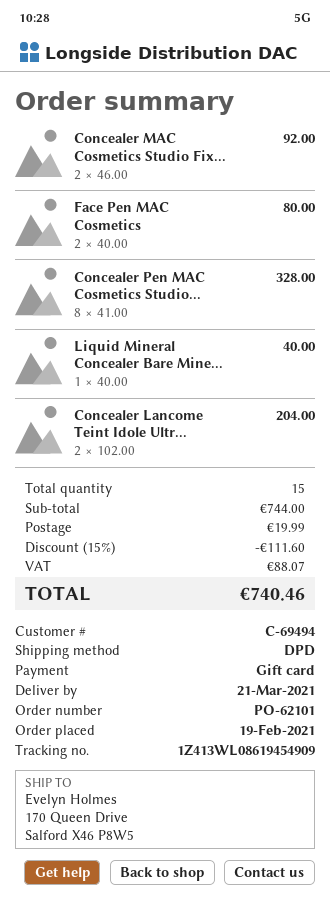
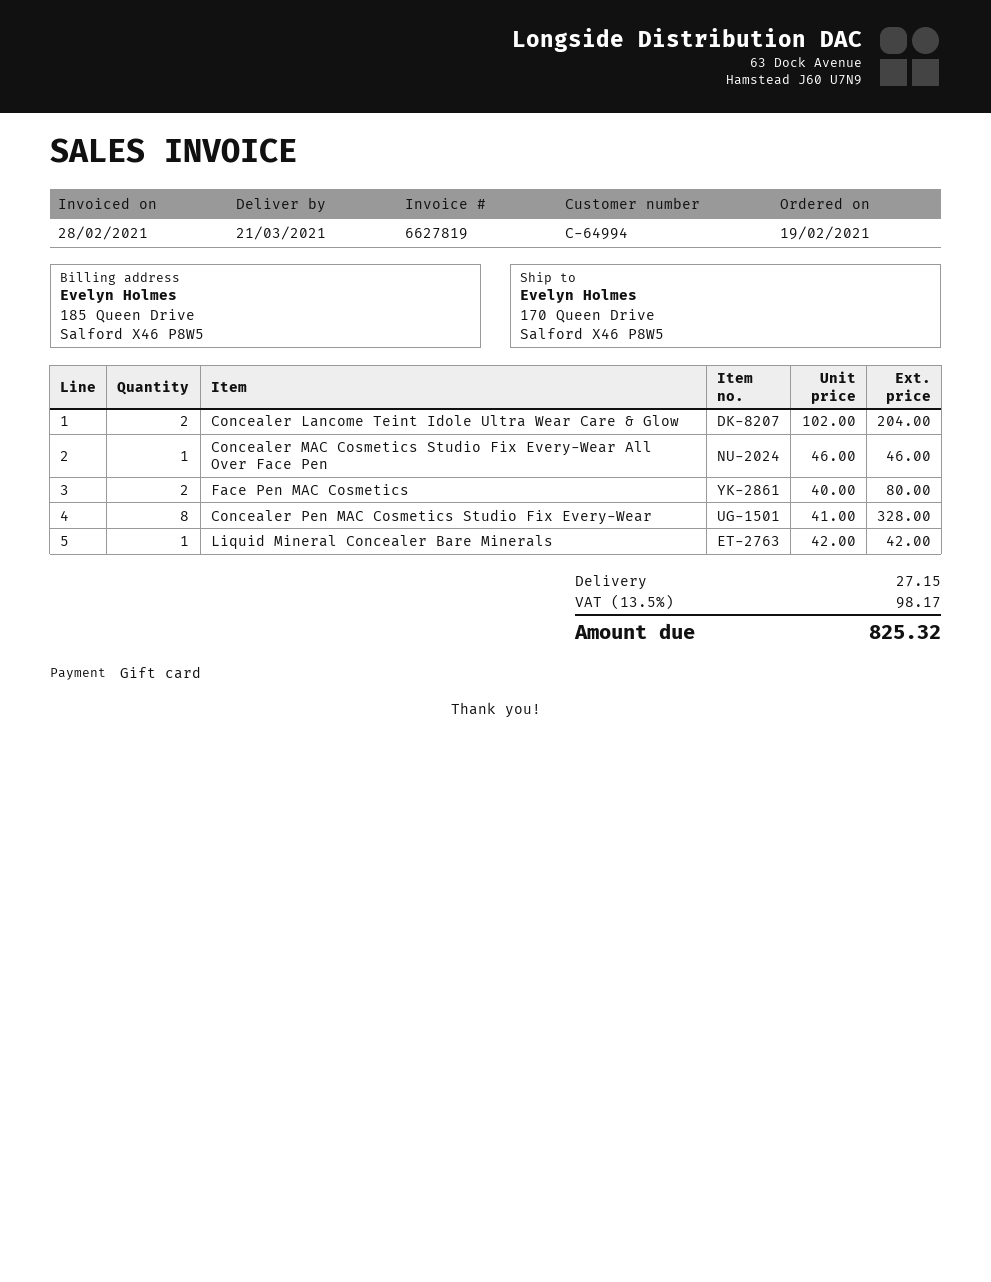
customer number: C-69494 -> C-64994
Concealer MAC Cosmetics Studio Fix...: 2 x 46.00 = 92.00 -> 1 x 46.00 = 46.00
Liquid Mineral Concealer Bare Mine...: 1 x 40.00 = 40.00 -> 1 x 42.00 = 42.00
discount: 15% = 111.60 -> none
shipping: 19.99 -> 27.15
tax: 88.07 -> 98.17
total: 740.46 -> 825.32

